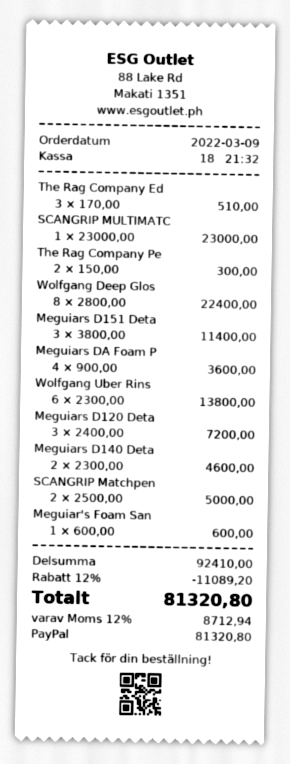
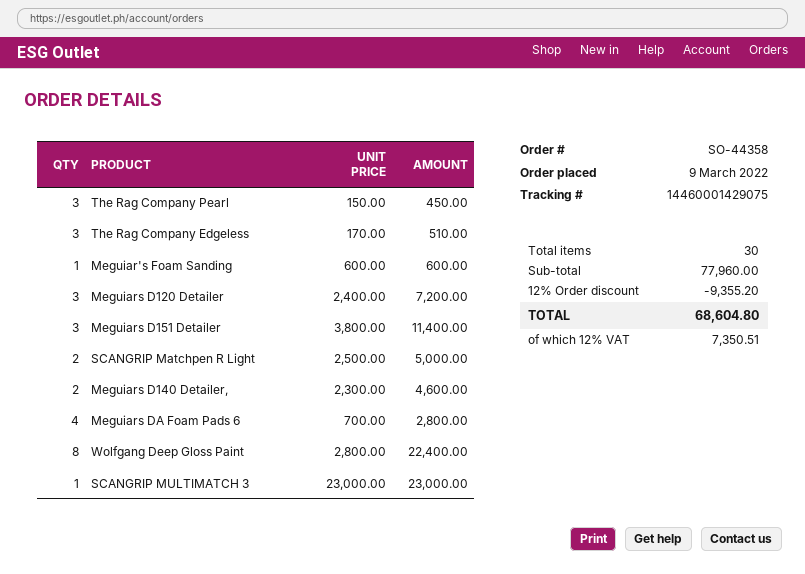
The Rag Company Pe: 2 x 150.00 = 300.00 -> 3 x 150.00 = 450.00
Meguiars DA Foam P: 4 x 900.00 = 3600.00 -> 4 x 700.00 = 2800.00
Wolfgang Uber Rins: 6 x 2300.00 = 13800.00 -> none
subtotal: 92410.00 -> 77960.00
discount: 12% = 11089.20 -> 12% = 9355.20
tax: 12% = 8712.94 -> 12% = 7350.51
total: 81320.80 -> 68604.80

